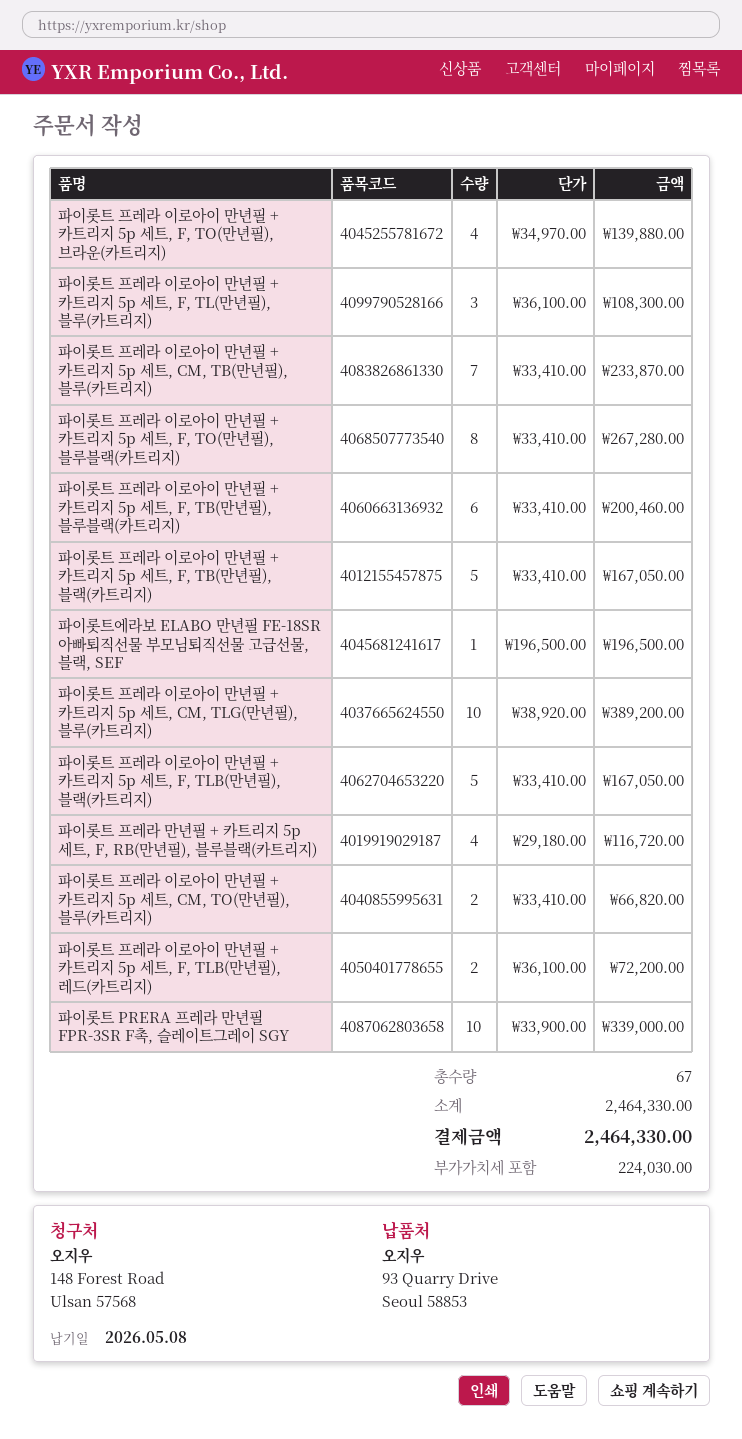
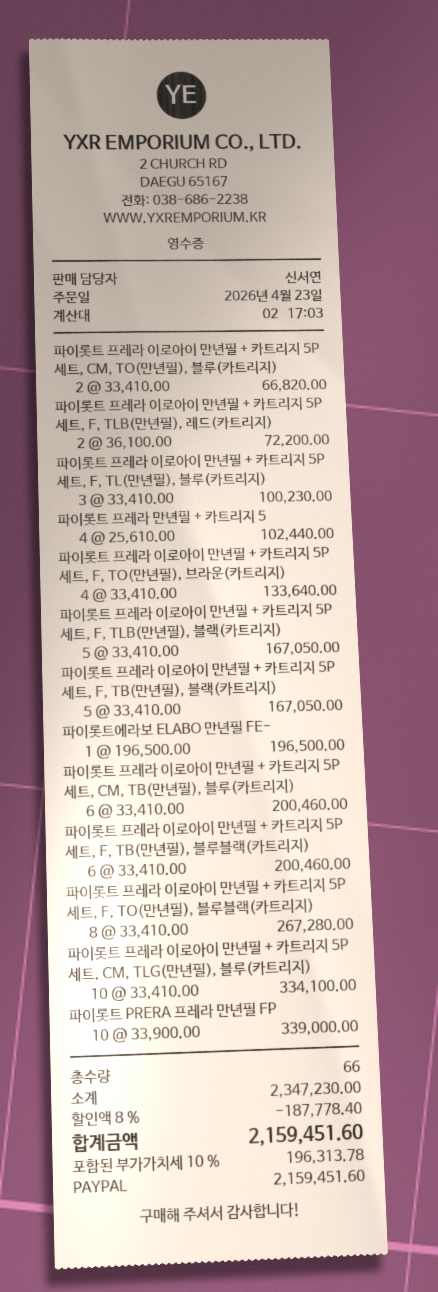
파이롯트 프레라 이로아이 만년필 + 카트리지 5p 세트, F, TO(만년필), 브라운(카트리지): 4 x 34970.00 = 139880.00 -> 4 x 33410.00 = 133640.00
파이롯트 프레라 이로아이 만년필 + 카트리지 5p 세트, F, TL(만년필), 블루(카트리지): 3 x 36100.00 = 108300.00 -> 3 x 33410.00 = 100230.00
파이롯트 프레라 이로아이 만년필 + 카트리지 5p 세트, CM, TB(만년필), 블루(카트리지): 7 x 33410.00 = 233870.00 -> 6 x 33410.00 = 200460.00
파이롯트 프레라 이로아이 만년필 + 카트리지 5p 세트, CM, TLG(만년필), 블루(카트리지): 10 x 38920.00 = 389200.00 -> 10 x 33410.00 = 334100.00
파이롯트 프레라 만년필 + 카트리지 5p 세트, F, RB(만년필), 블루블랙(카트리지): 4 x 29180.00 = 116720.00 -> 4 x 25610.00 = 102440.00
total quantity: 67 -> 66
subtotal: 2464330.00 -> 2347230.00
discount: none -> 8% = 187778.40
tax: 224030.00 -> 196313.78
total: 2464330.00 -> 2159451.60

